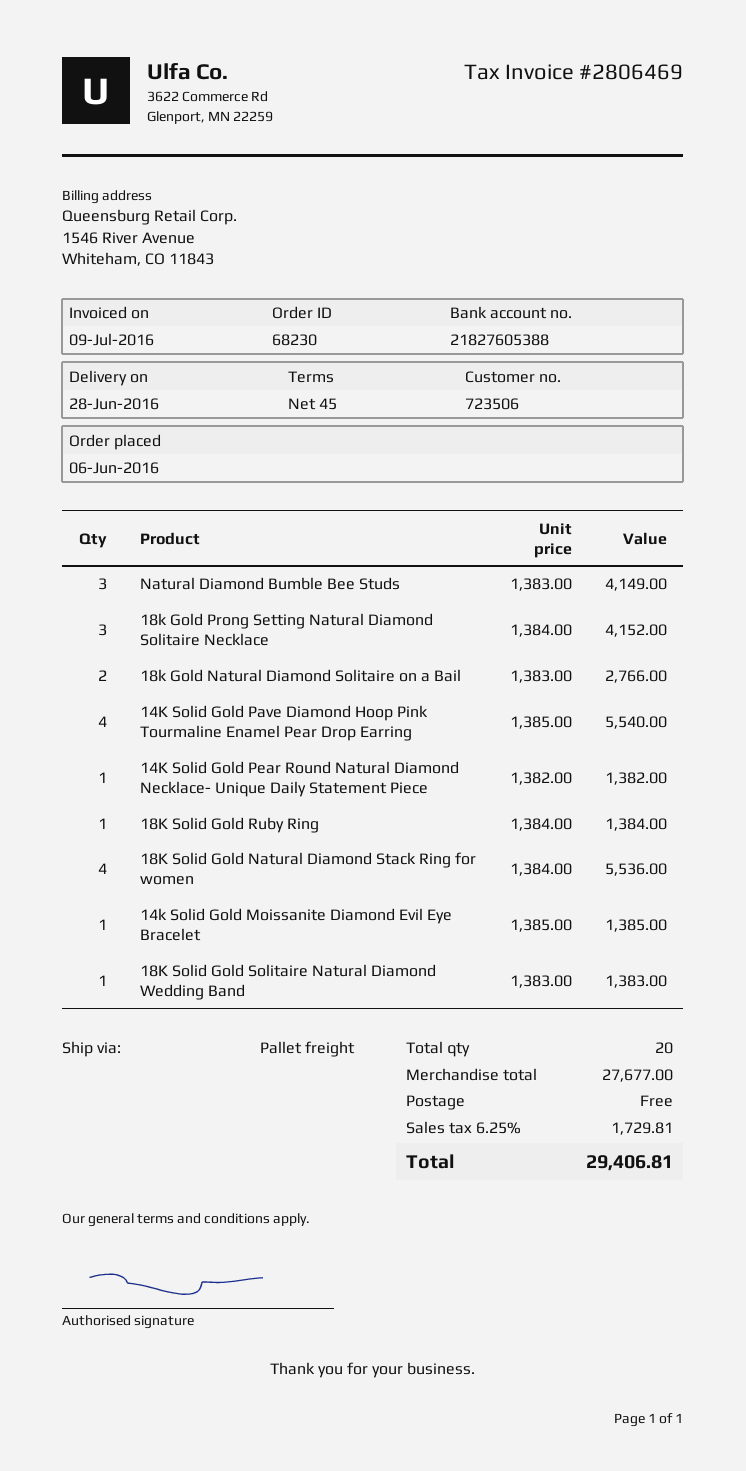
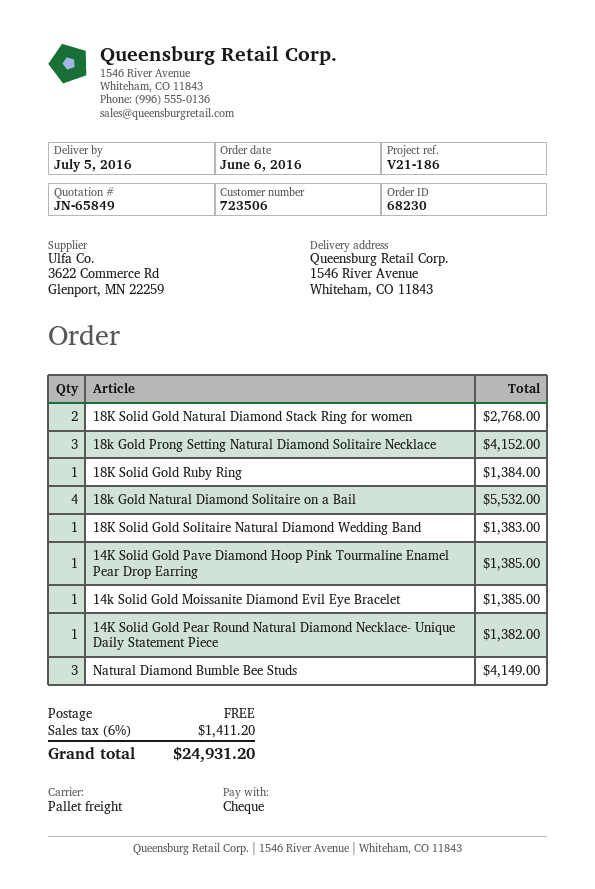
delivery date: 2016-06-28 -> 2016-07-05
18k Gold Natural Diamond Solitaire on a Bail: 2 for 2766.00 -> 4 for 5532.00
14K Solid Gold Pave Diamond Hoop Pink Tourmaline Enamel Pear Drop Earring: 4 for 5540.00 -> 1 for 1385.00
18K Solid Gold Natural Diamond Stack Ring for women: 4 for 5536.00 -> 2 for 2768.00
tax: 6.25% = 1729.81 -> 6% = 1411.20
total: 29406.81 -> 24931.20

